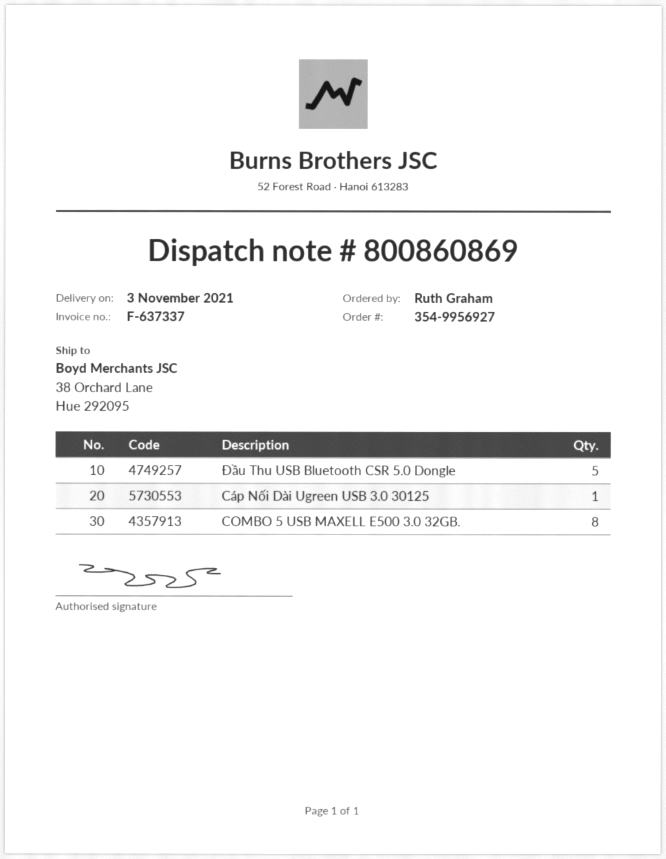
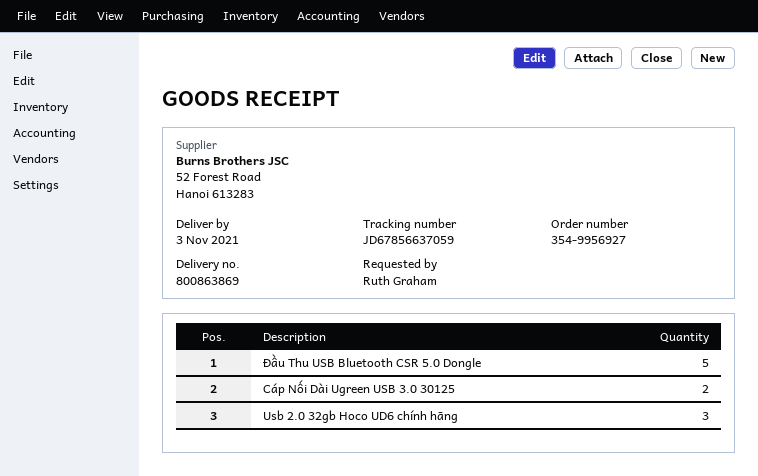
delivery note number: 800860869 -> 800863869
Cáp Nối Dài Ugreen USB 3.0 30125: 1 -> 2
COMBO 5 USB MAXELL E500 3.0 32GB.: 8 -> none
Usb 2.0 32gb Hoco UD6 chính hãng: none -> 3

